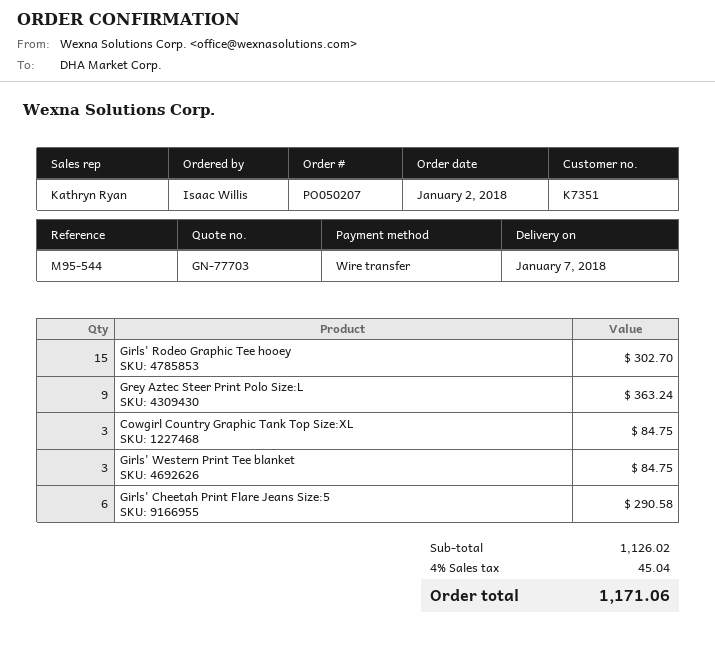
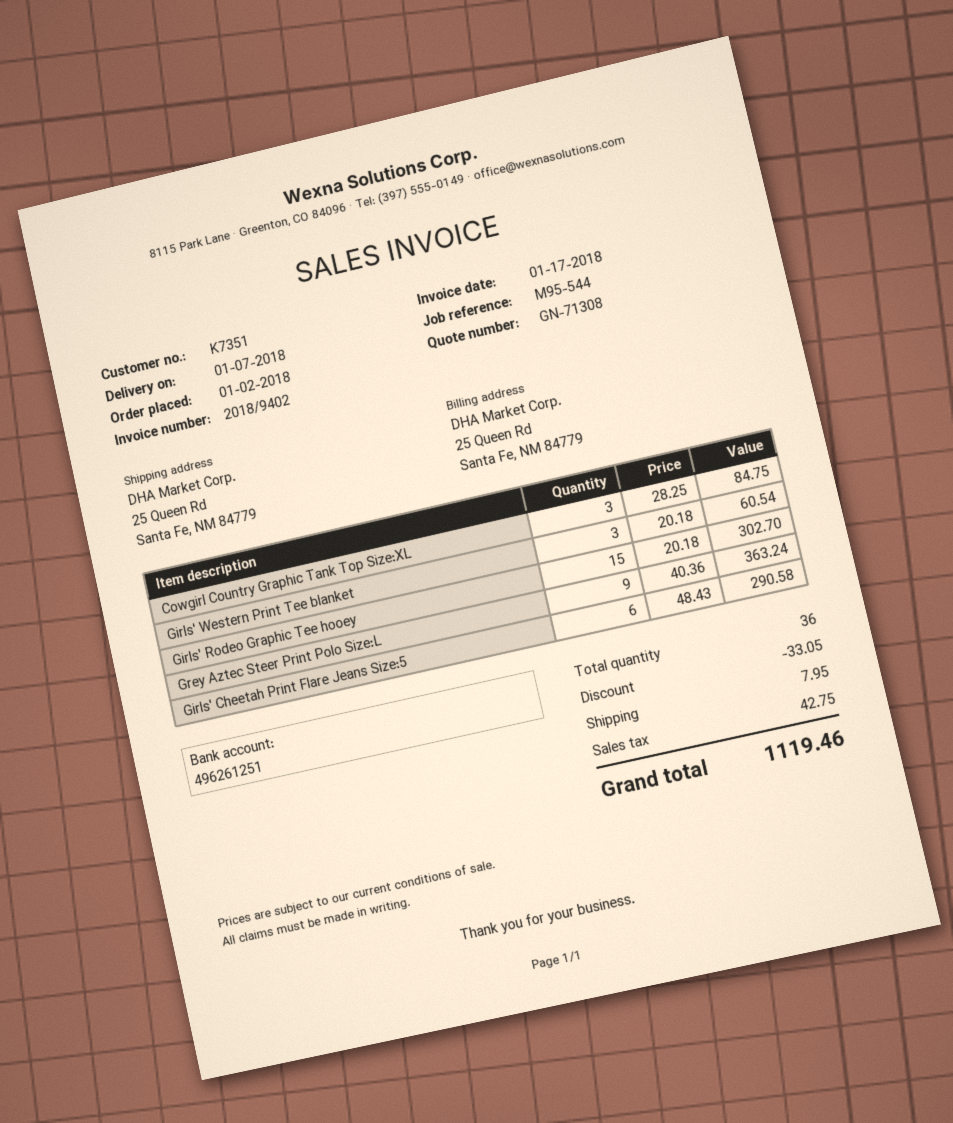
quote number: GN-77703 -> GN-71308
Girls' Western Print Tee blanket: 3 for 84.75 -> 3 for 60.54
discount: none -> 33.05
shipping: none -> 7.95
tax: 45.04 -> 42.75
total: 1171.06 -> 1119.46

